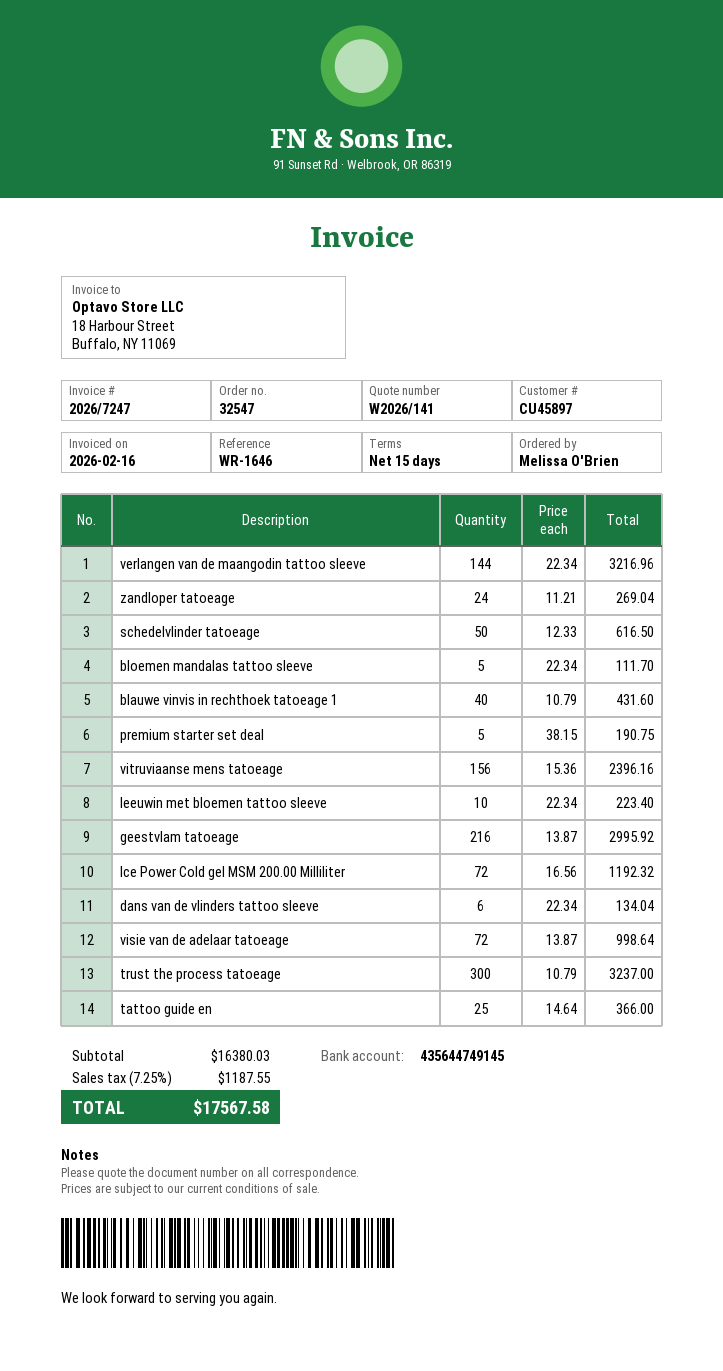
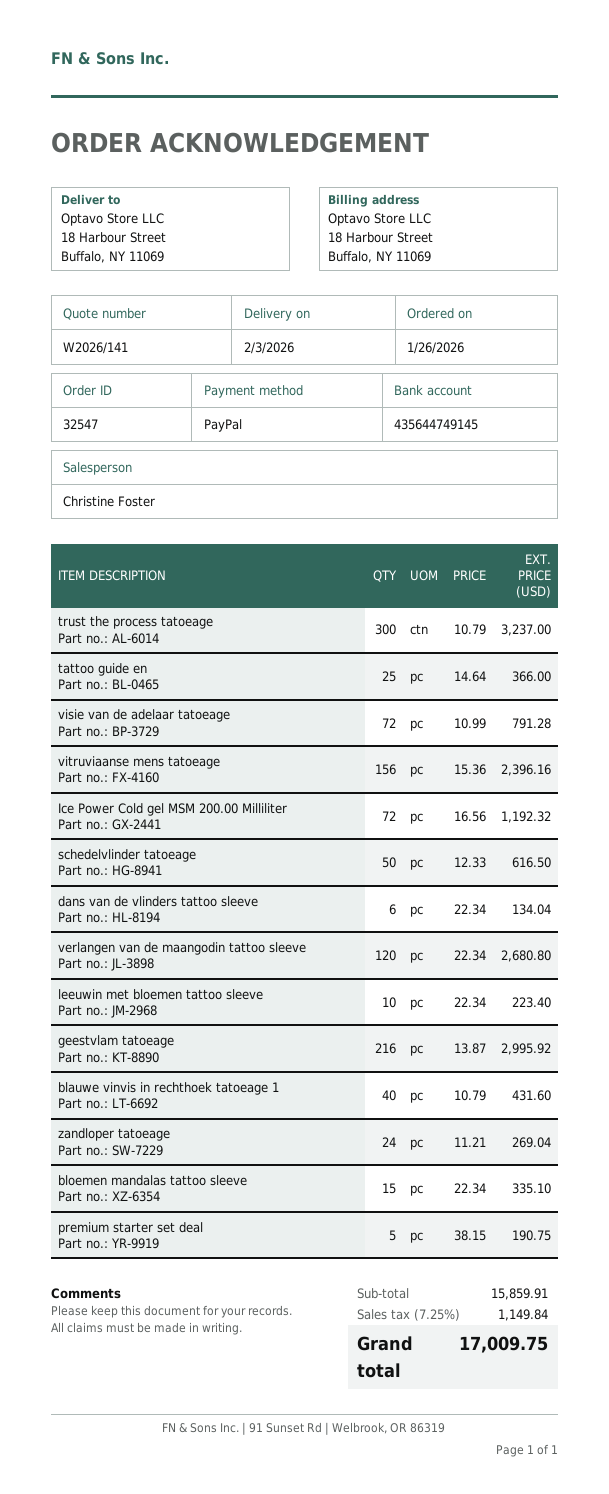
verlangen van de maangodin tattoo sleeve: 144 x 22.34 = 3216.96 -> 120 x 22.34 = 2680.80
bloemen mandalas tattoo sleeve: 5 x 22.34 = 111.70 -> 15 x 22.34 = 335.10
visie van de adelaar tatoeage: 72 x 13.87 = 998.64 -> 72 x 10.99 = 791.28
subtotal: 16380.03 -> 15859.91
tax: 7.25% = 1187.55 -> 7.25% = 1149.84
total: 17567.58 -> 17009.75

